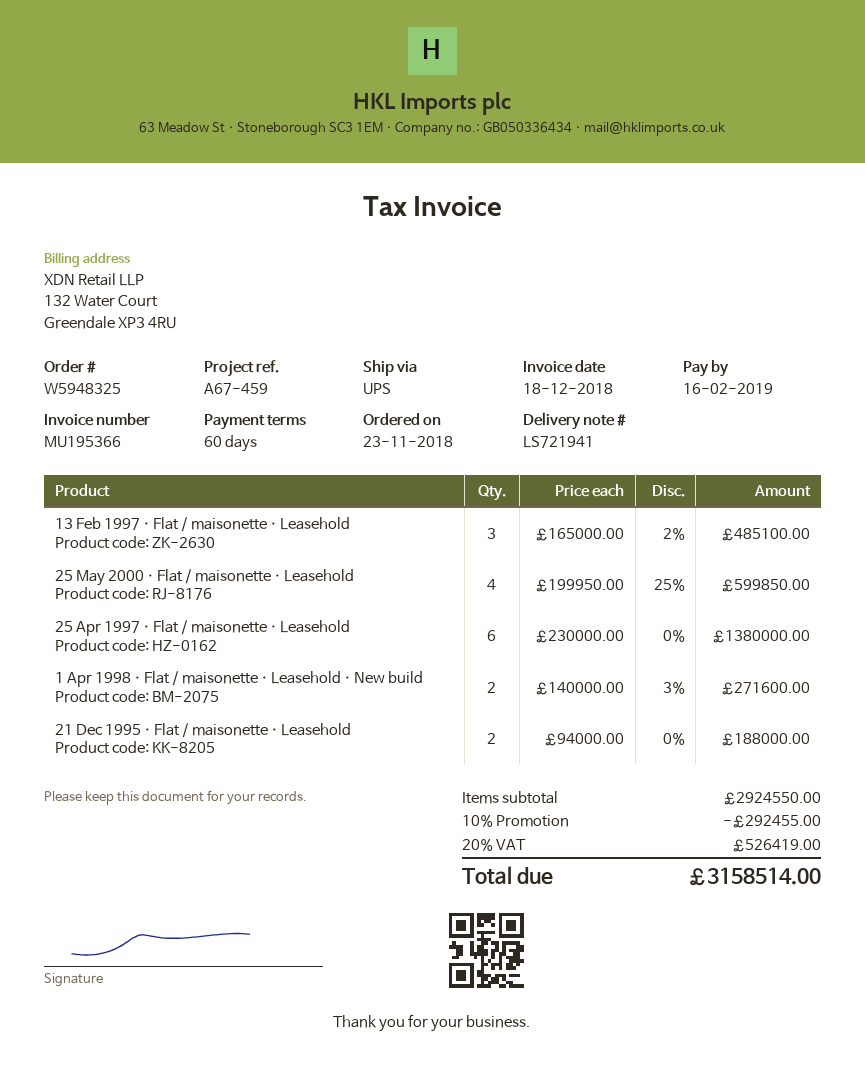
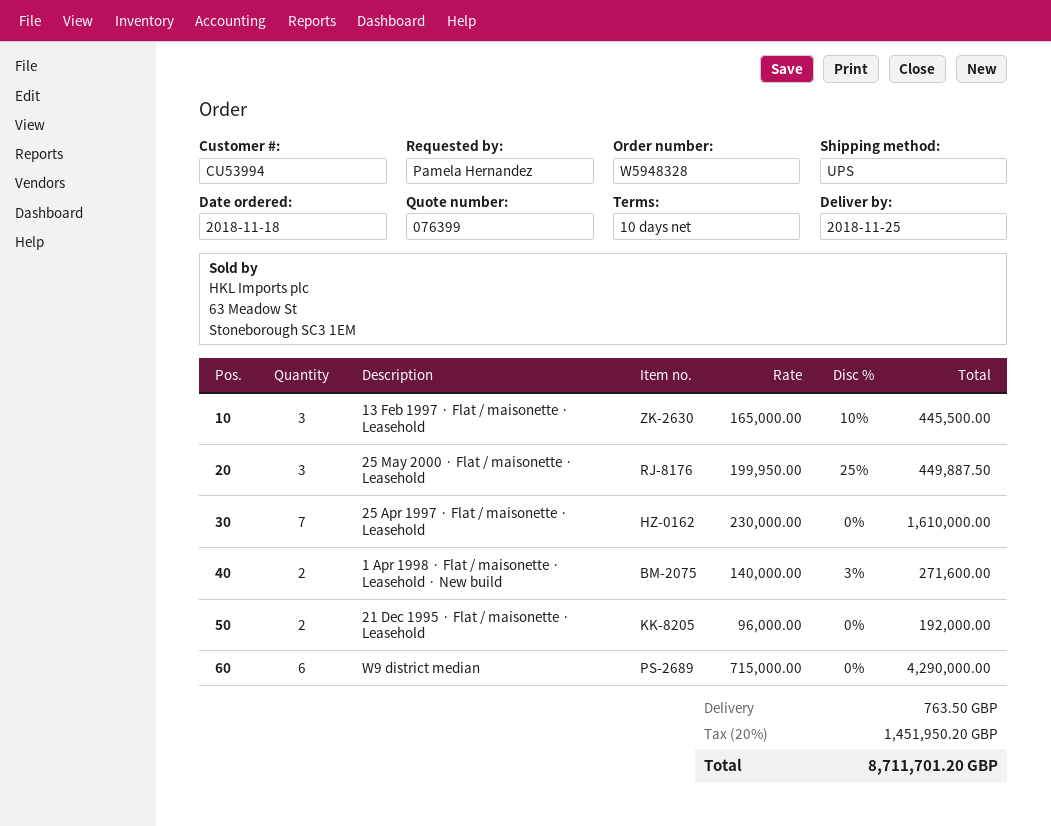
order number: W5948325 -> W5948328
order date: 2018-11-23 -> 2018-11-18
payment terms: 60 days -> 10 days
13 Feb 1997 · Flat / maisonette · Leasehold: 3 x 165000.00 - 2% = 485100.00 -> 3 x 165000.00 - 10% = 445500.00
25 May 2000 · Flat / maisonette · Leasehold: 4 x 199950.00 - 25% = 599850.00 -> 3 x 199950.00 - 25% = 449887.50
25 Apr 1997 · Flat / maisonette · Leasehold: 6 x 230000.00 = 1380000.00 -> 7 x 230000.00 = 1610000.00
21 Dec 1995 · Flat / maisonette · Leasehold: 2 x 94000.00 = 188000.00 -> 2 x 96000.00 = 192000.00
W9 district median: none -> 6 x 715000.00 = 4290000.00
discount: 10% = 292455.00 -> none
shipping: none -> 763.50
tax: 20% = 526419.00 -> 20% = 1451950.20
total: 3158514.00 -> 8711701.20

